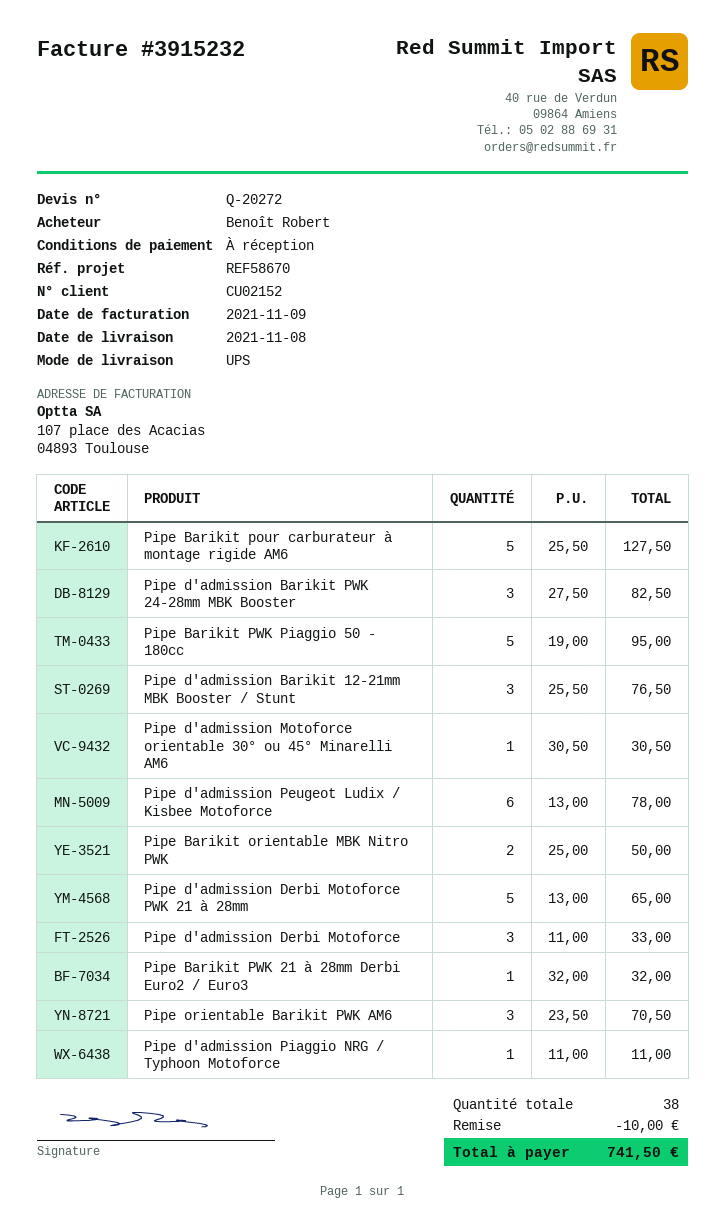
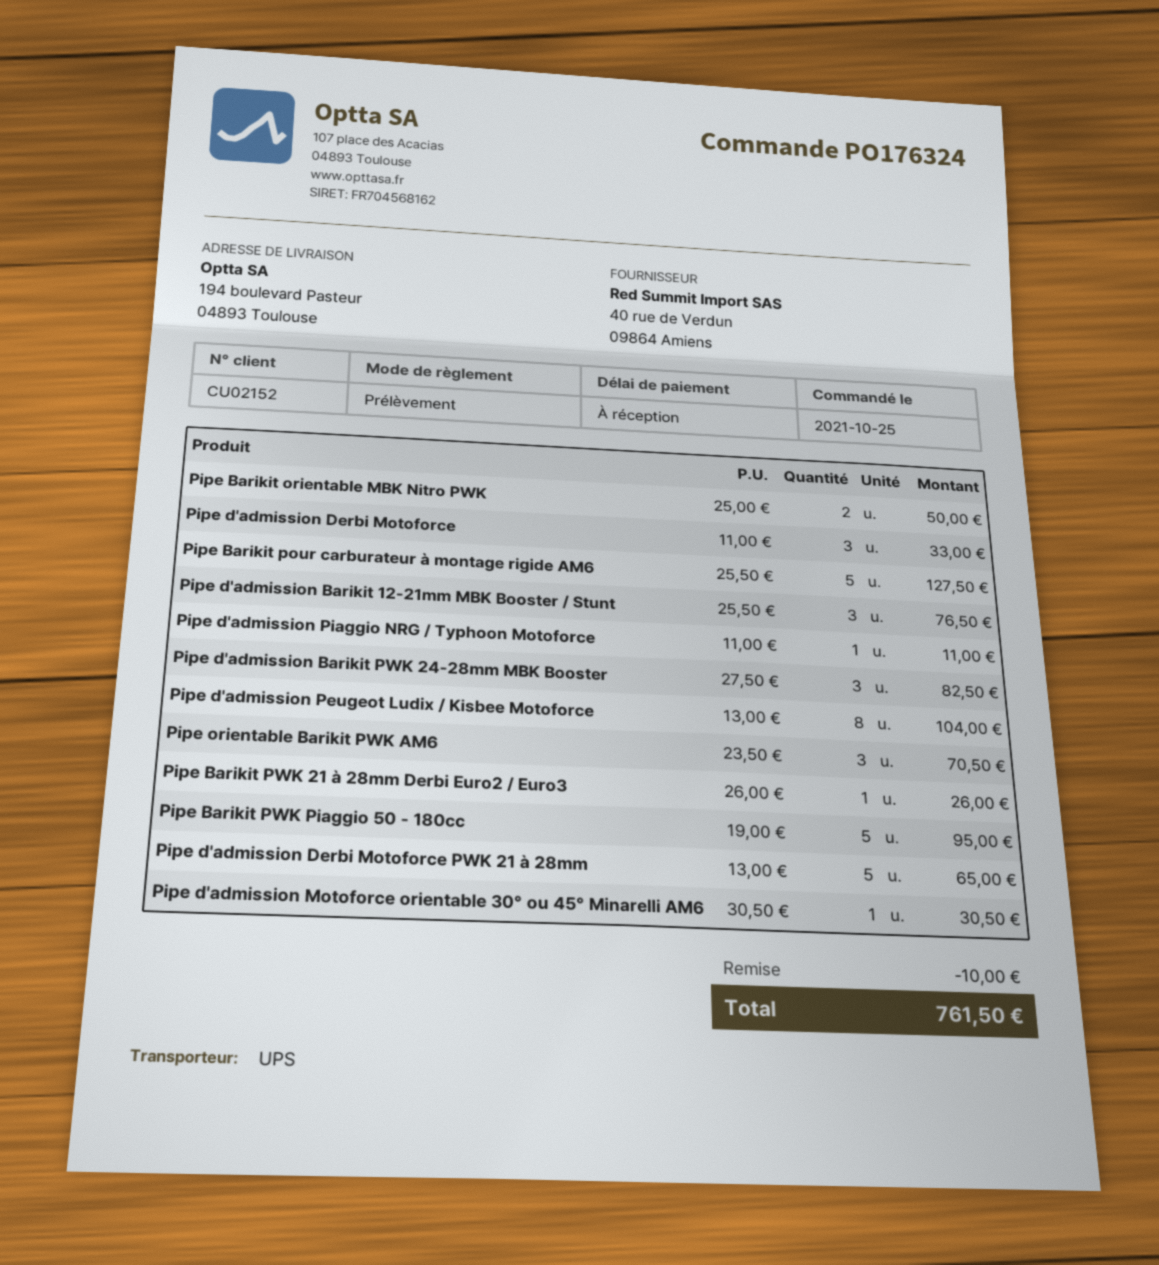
Pipe d'admission Peugeot Ludix / Kisbee Motoforce: 6 x 13.00 = 78.00 -> 8 x 13.00 = 104.00
Pipe Barikit PWK 21 à 28mm Derbi Euro2 / Euro3: 1 x 32.00 = 32.00 -> 1 x 26.00 = 26.00
total: 741.50 -> 761.50

